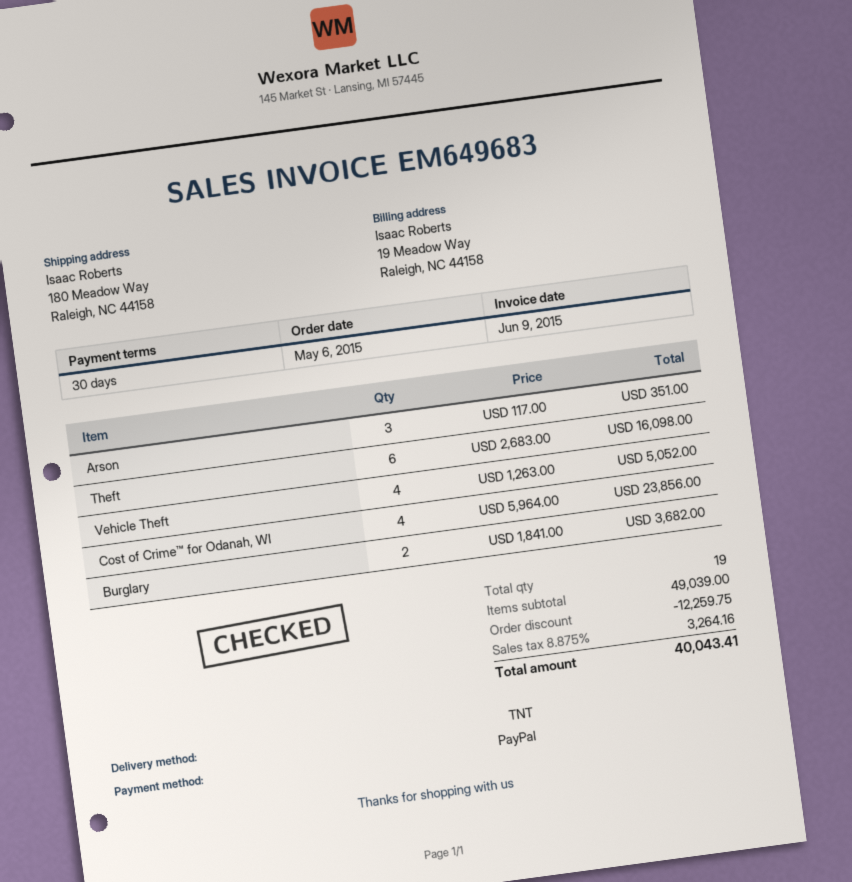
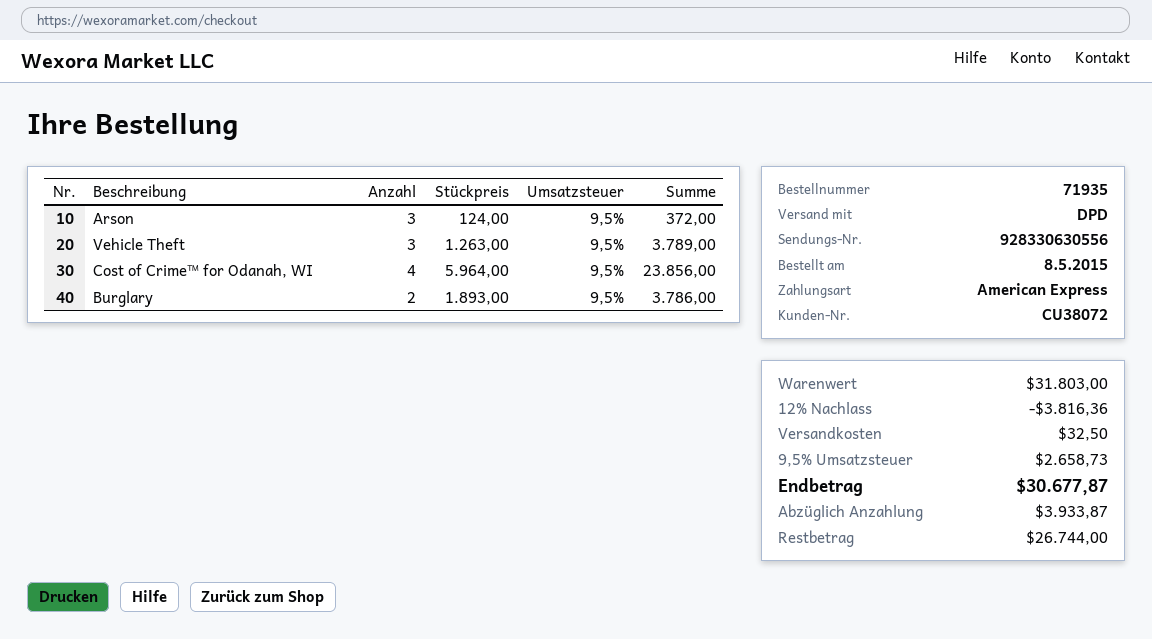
order date: 2015-05-06 -> 2015-05-08
payment method: PayPal -> American Express
shipping method: TNT -> DPD
Arson: 3 x 117.00 = 351.00 -> 3 x 124.00 = 372.00
Theft: 6 x 2683.00 = 16098.00 -> none
Vehicle Theft: 4 x 1263.00 = 5052.00 -> 3 x 1263.00 = 3789.00
Burglary: 2 x 1841.00 = 3682.00 -> 2 x 1893.00 = 3786.00
subtotal: 49039.00 -> 31803.00
discount: 12259.75 -> 3816.36
shipping: none -> 32.50
tax: 8.875% = 3264.16 -> 9.5% = 2658.73
total: 40043.41 -> 30677.87

